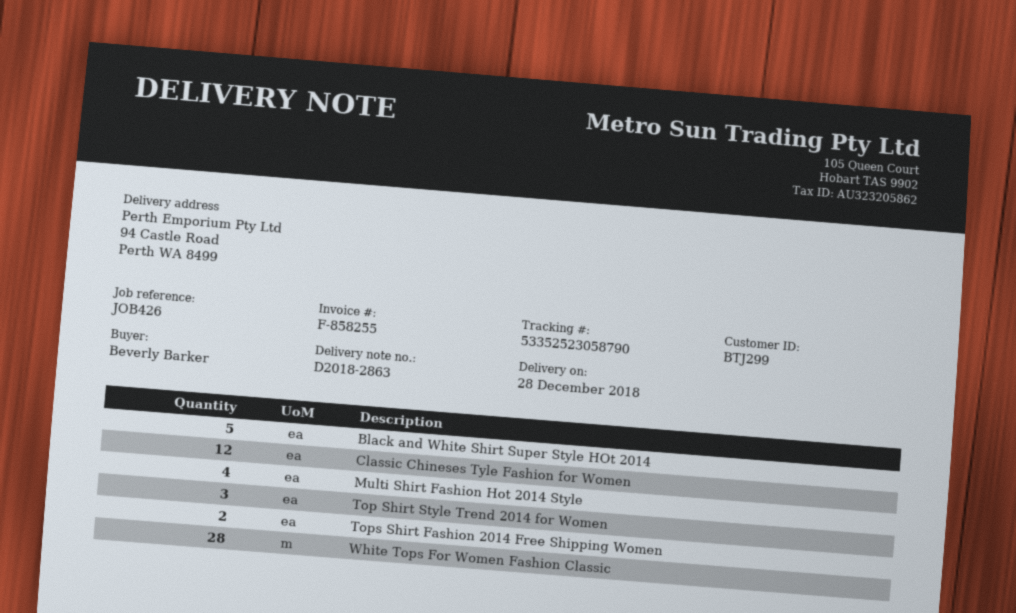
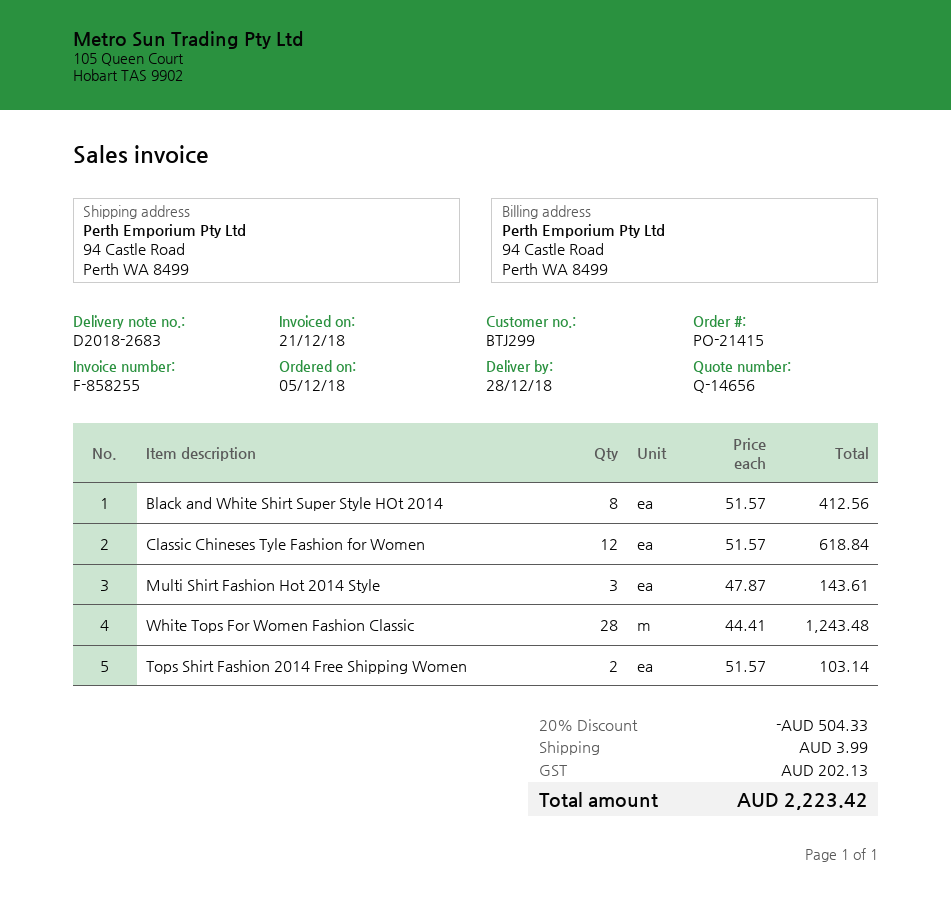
delivery note number: D2018-2863 -> D2018-2683
Black and White Shirt Super Style HOt 2014: 5 -> 8
Multi Shirt Fashion Hot 2014 Style: 4 -> 3
Top Shirt Style Trend 2014 for Women: 3 -> none

